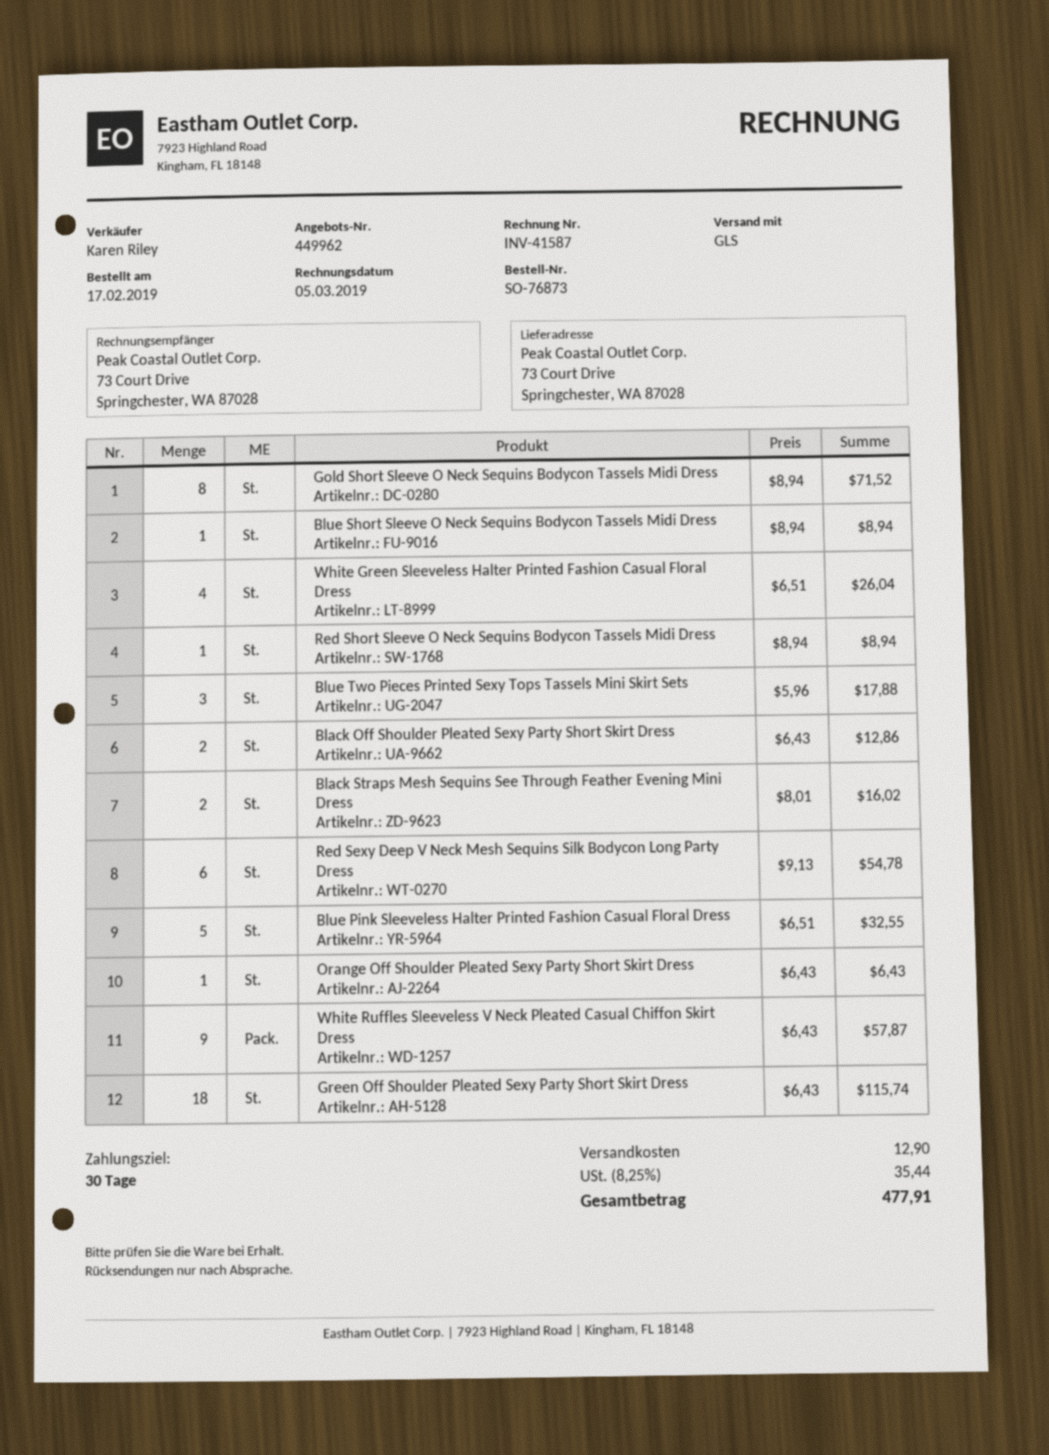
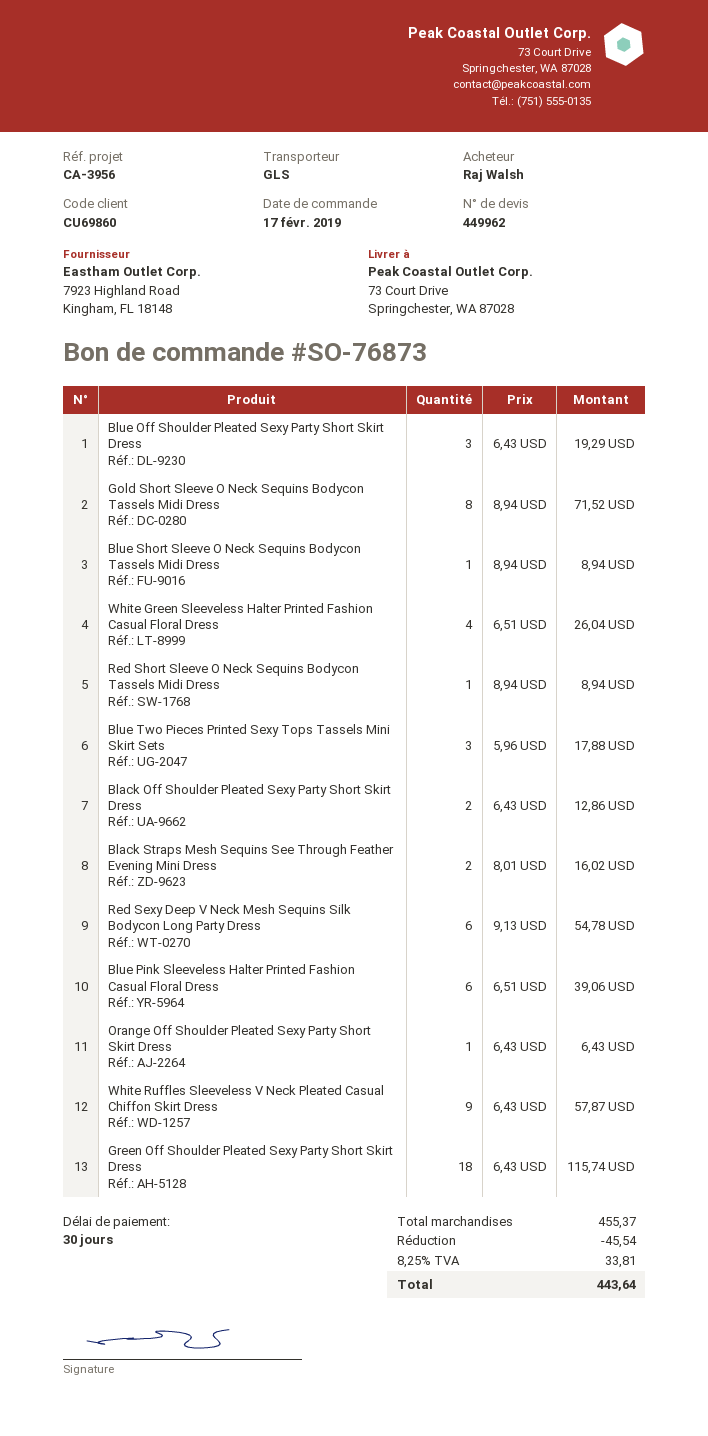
Blue Pink Sleeveless Halter Printed Fashion Casual Floral Dress: 5 x 6.51 = 32.55 -> 6 x 6.51 = 39.06
Blue Off Shoulder Pleated Sexy Party Short Skirt Dress: none -> 3 x 6.43 = 19.29
discount: none -> 45.54
shipping: 12.90 -> none
tax: 8.25% = 35.44 -> 8.25% = 33.81
total: 477.91 -> 443.64

